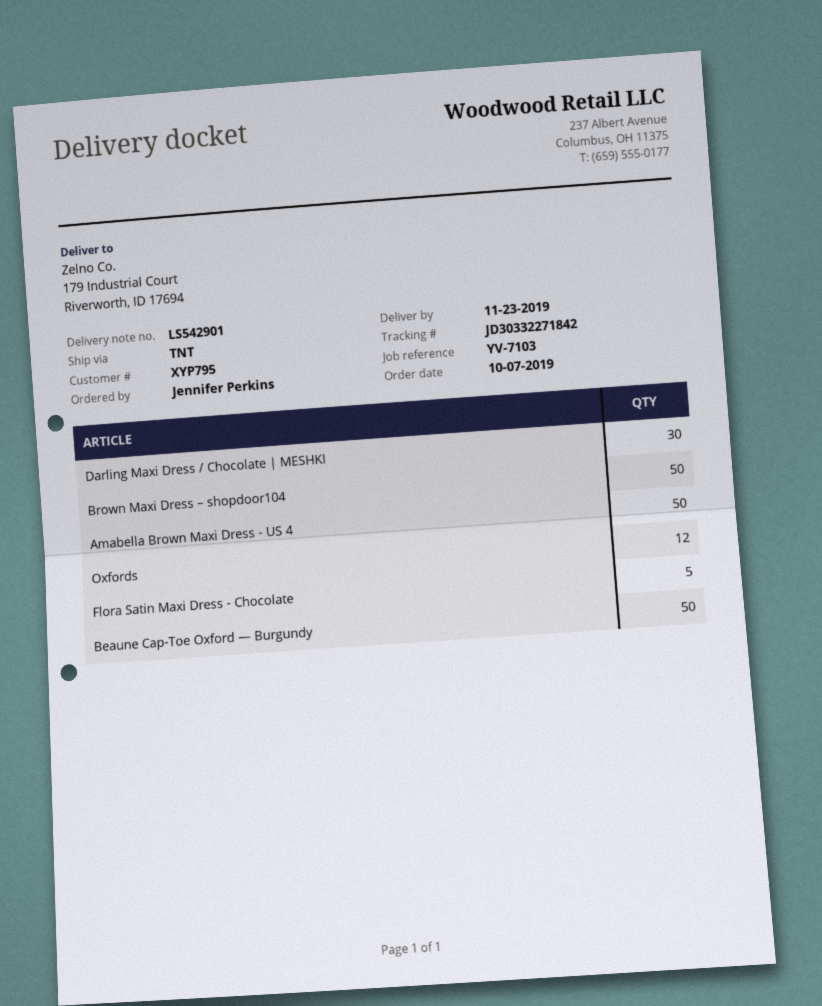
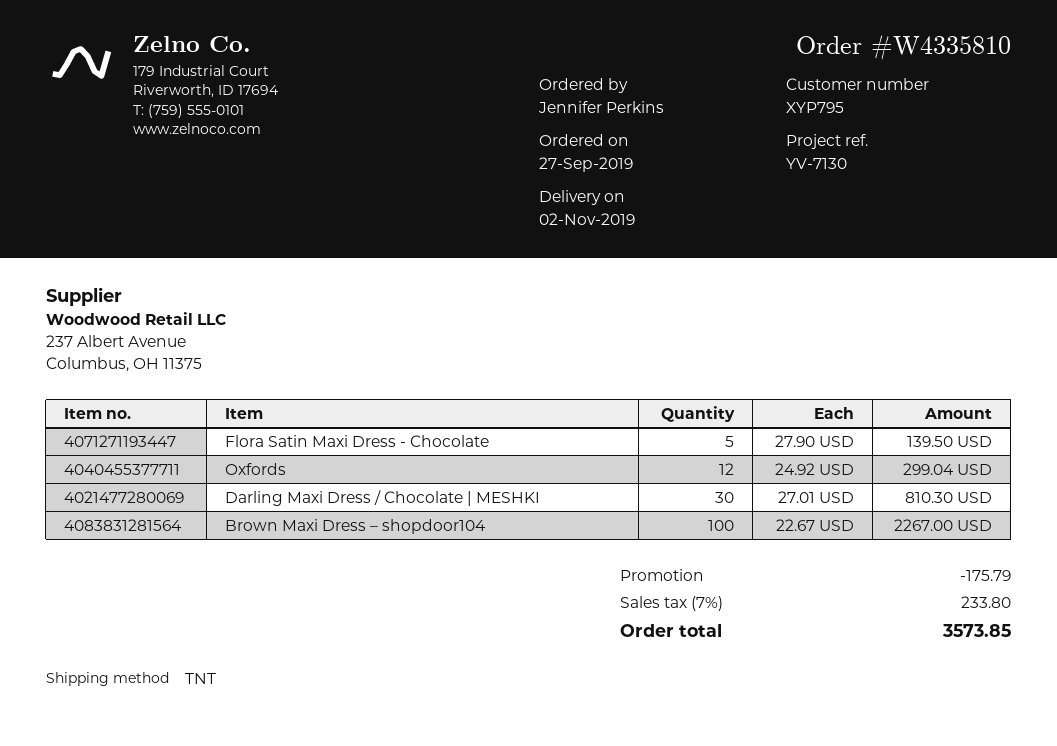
order date: 2019-10-07 -> 2019-09-27
delivery date: 2019-11-23 -> 2019-11-02
reference: YV-7103 -> YV-7130
Brown Maxi Dress – shopdoor104: 50 -> 100
Amabella Brown Maxi Dress - US 4: 50 -> none
Beaune Cap-Toe Oxford — Burgundy: 50 -> none

